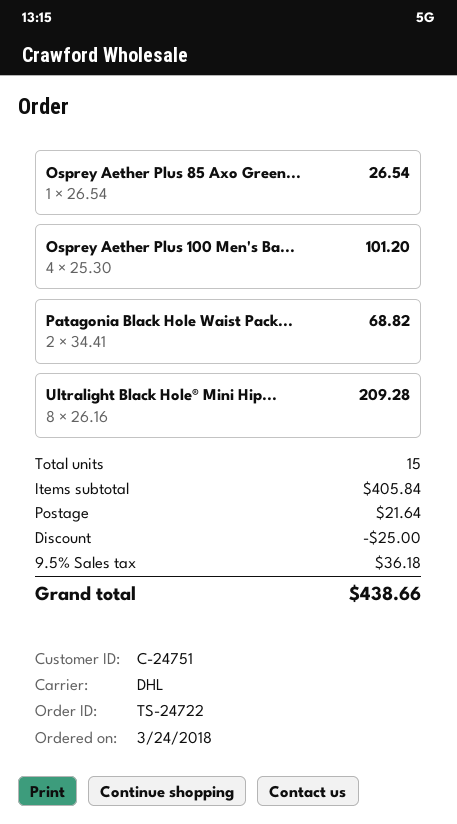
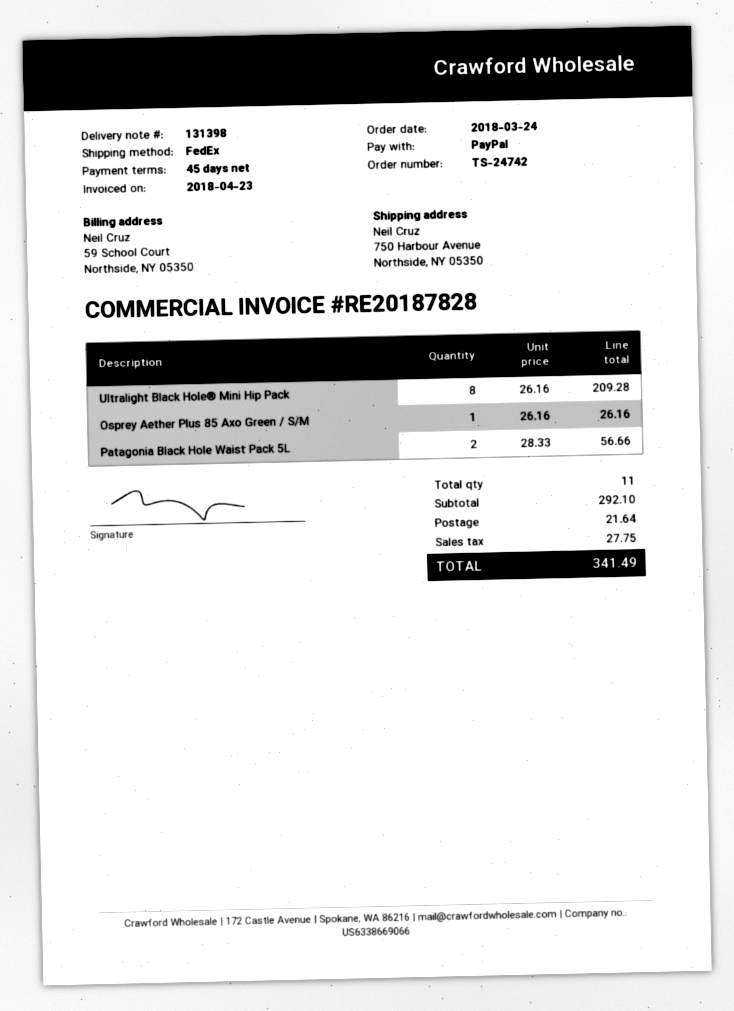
order number: TS-24722 -> TS-24742
shipping method: DHL -> FedEx
Osprey Aether Plus 85 Axo Green...: 1 x 26.54 = 26.54 -> 1 x 26.16 = 26.16
Osprey Aether Plus 100 Men's Ba...: 4 x 25.30 = 101.20 -> none
Patagonia Black Hole Waist Pack...: 2 x 34.41 = 68.82 -> 2 x 28.33 = 56.66
total quantity: 15 -> 11
subtotal: 405.84 -> 292.10
discount: 25.00 -> none
tax: 36.18 -> 27.75
total: 438.66 -> 341.49

